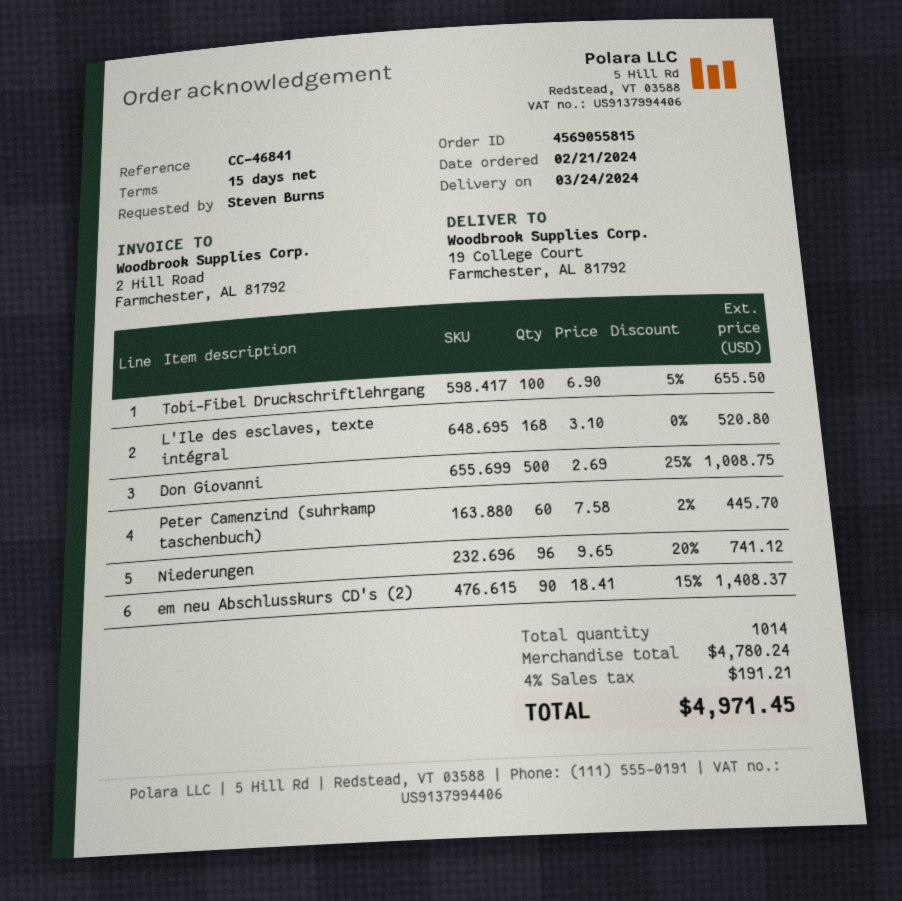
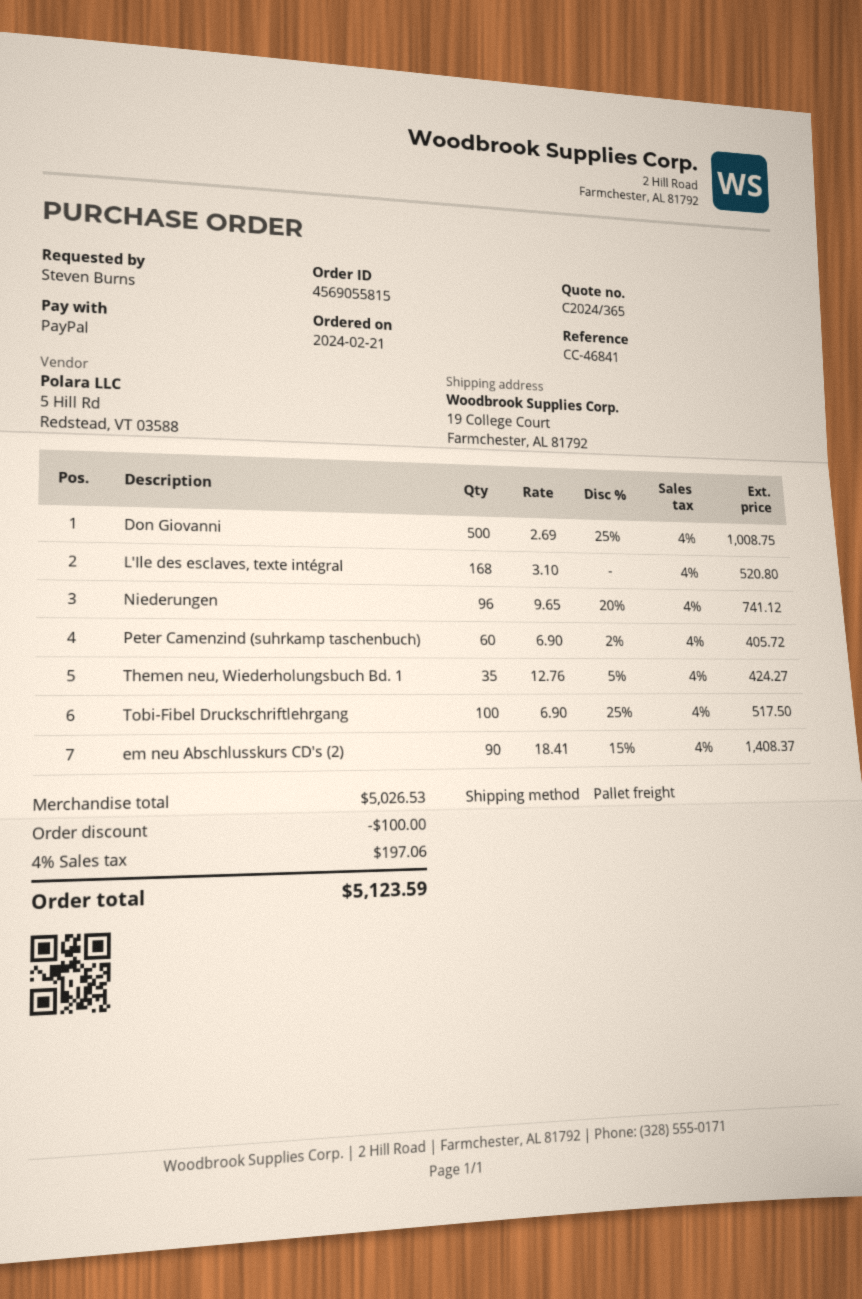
Tobi-Fibel Druckschriftlehrgang: 100 x 6.90 - 5% = 655.50 -> 100 x 6.90 - 25% = 517.50
Peter Camenzind (suhrkamp taschenbuch): 60 x 7.58 - 2% = 445.70 -> 60 x 6.90 - 2% = 405.72
Themen neu, Wiederholungsbuch Bd. 1: none -> 35 x 12.76 - 5% = 424.27
subtotal: 4780.24 -> 5026.53
discount: none -> 100.00
tax: 4% = 191.21 -> 4% = 197.06
total: 4971.45 -> 5123.59

